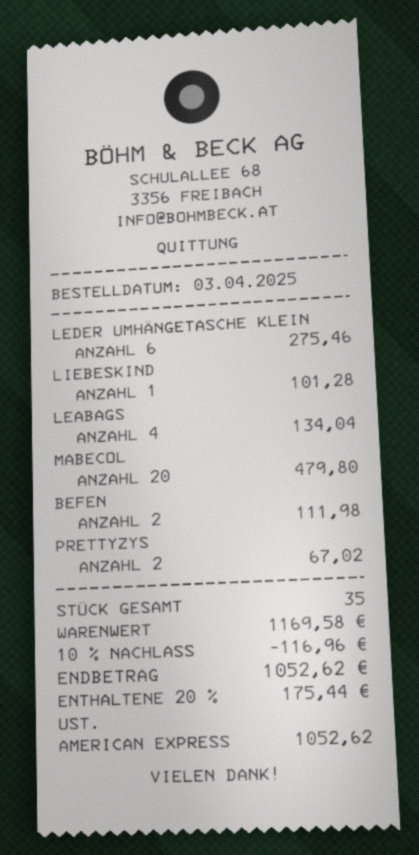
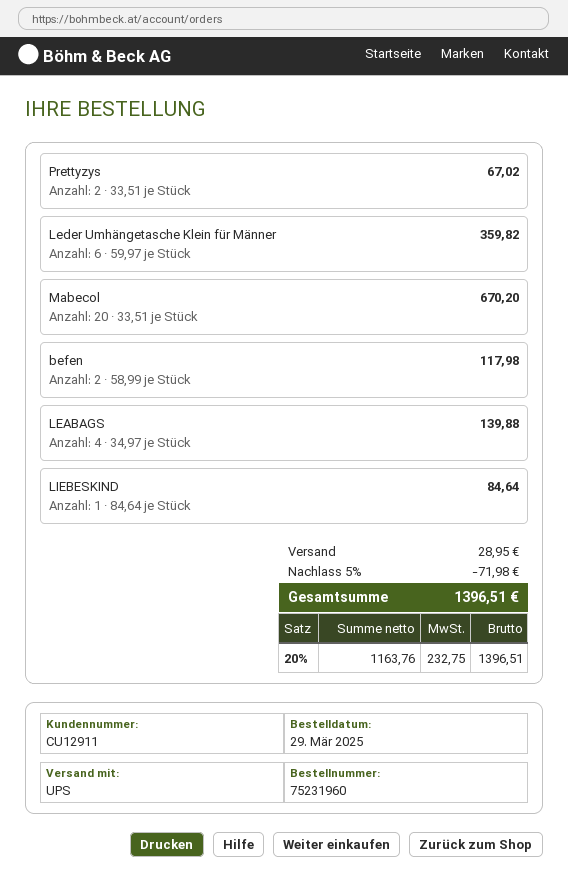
order date: 2025-04-03 -> 2025-03-29
LEDER UMHÄNGETASCHE KLEIN: 6 for 275.46 -> 6 for 359.82
LIEBESKIND: 1 for 101.28 -> 1 for 84.64
LEABAGS: 4 for 134.04 -> 4 for 139.88
MABECOL: 20 for 479.80 -> 20 for 670.20
BEFEN: 2 for 111.98 -> 2 for 117.98
discount: 10% = 116.96 -> 5% = 71.98
shipping: none -> 28.95
tax: 20% = 175.44 -> 20% = 232.75
total: 1052.62 -> 1396.51

